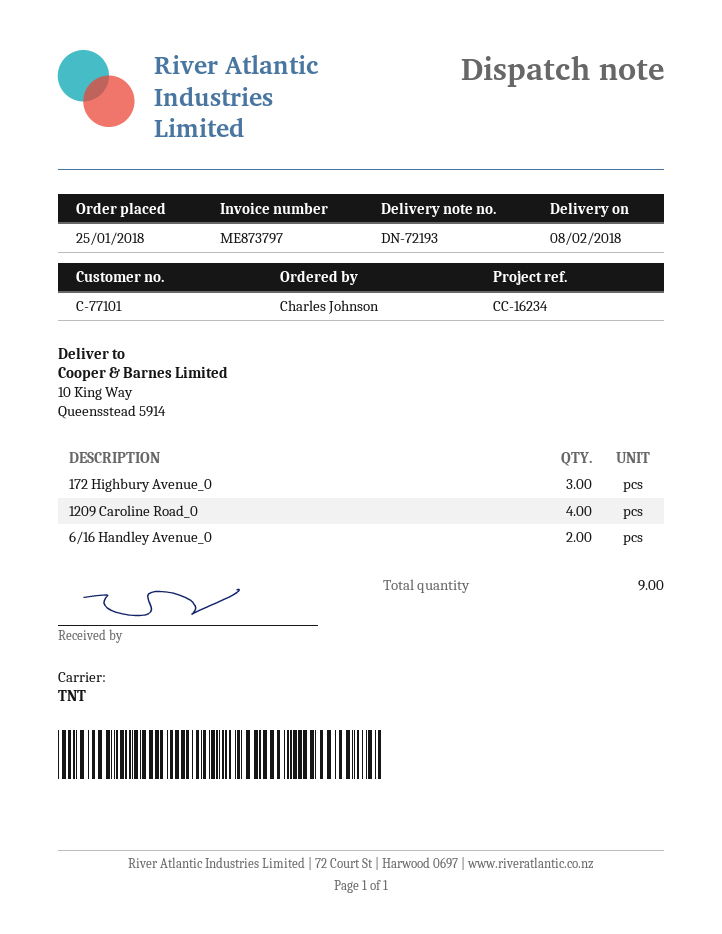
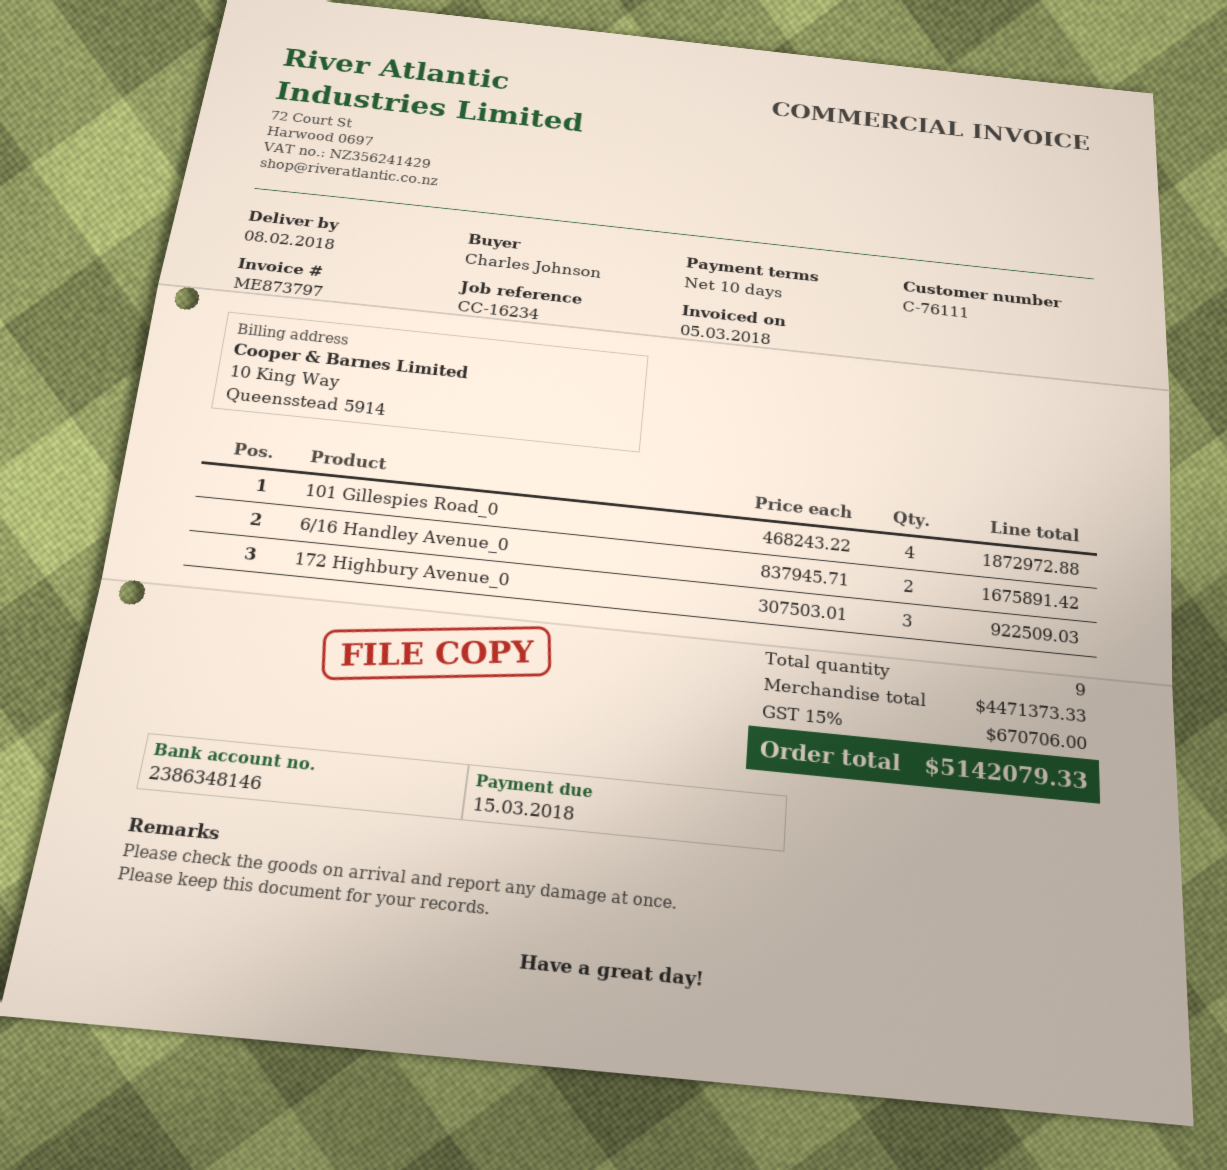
customer number: C-77101 -> C-76111
1209 Caroline Road_0: 4 -> none
101 Gillespies Road_0: none -> 4

